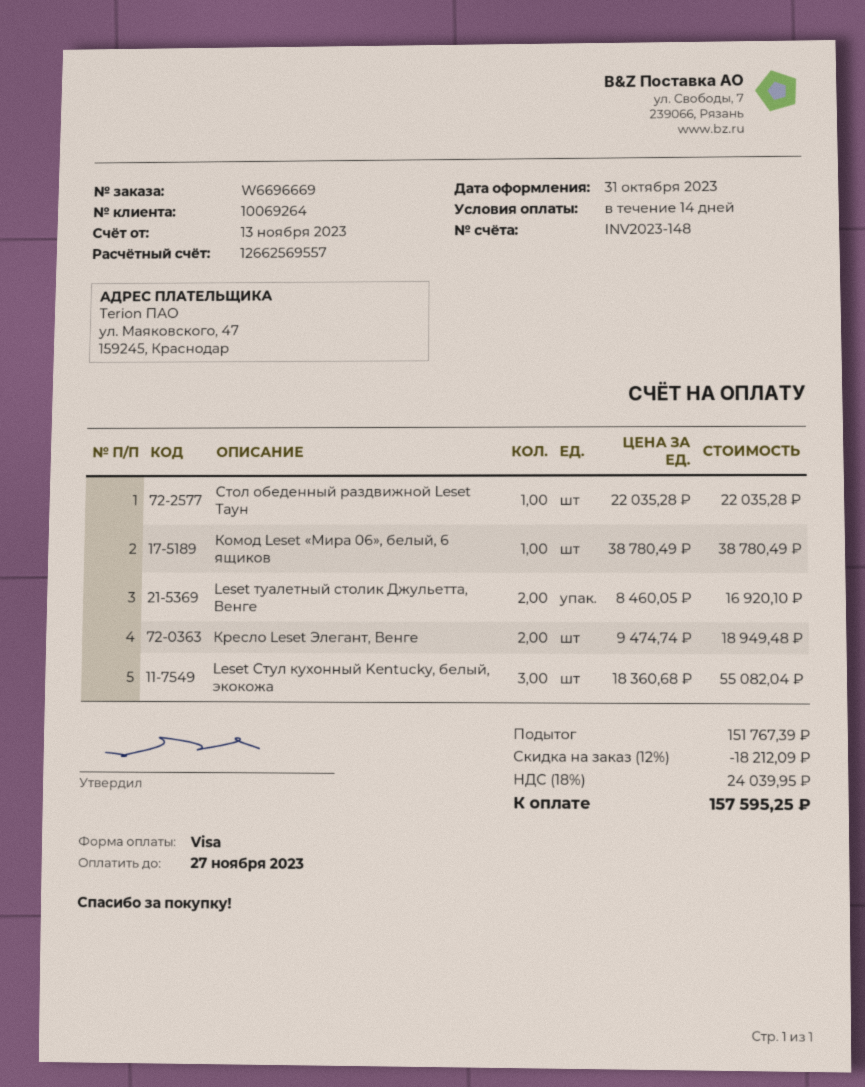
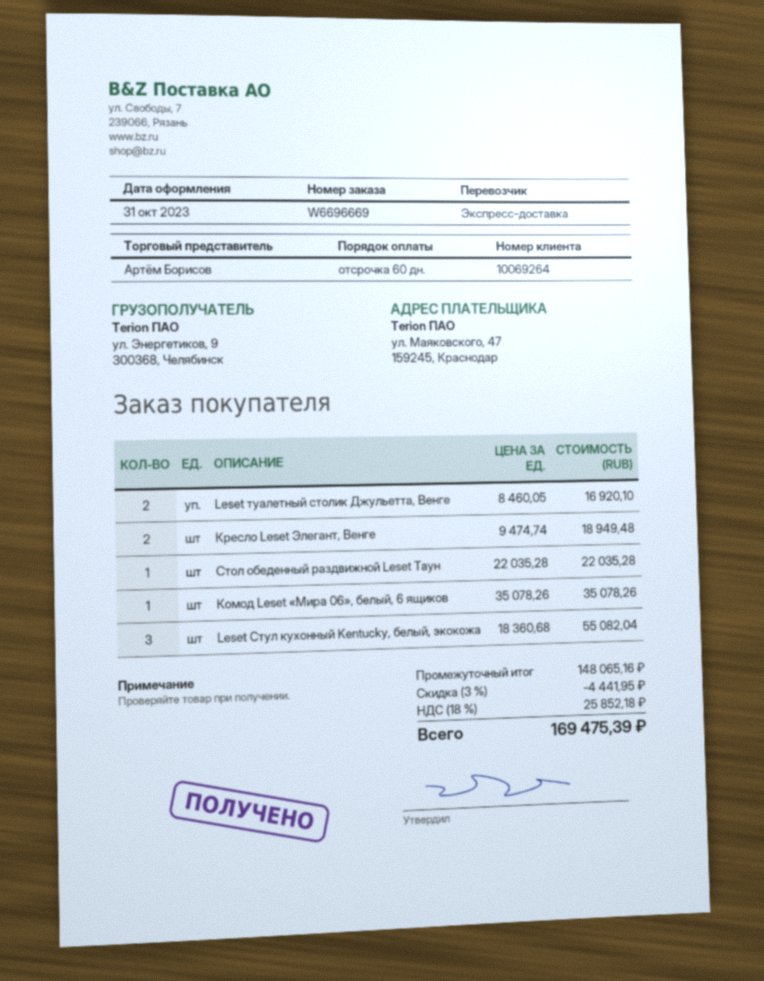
payment terms: 14 days -> 60 days
Комод Leset «Мира 06», белый, 6 ящиков: 1 x 38780.49 = 38780.49 -> 1 x 35078.26 = 35078.26
subtotal: 151767.39 -> 148065.16
discount: 12% = 18212.09 -> 3% = 4441.95
tax: 18% = 24039.95 -> 18% = 25852.18
total: 157595.25 -> 169475.39

